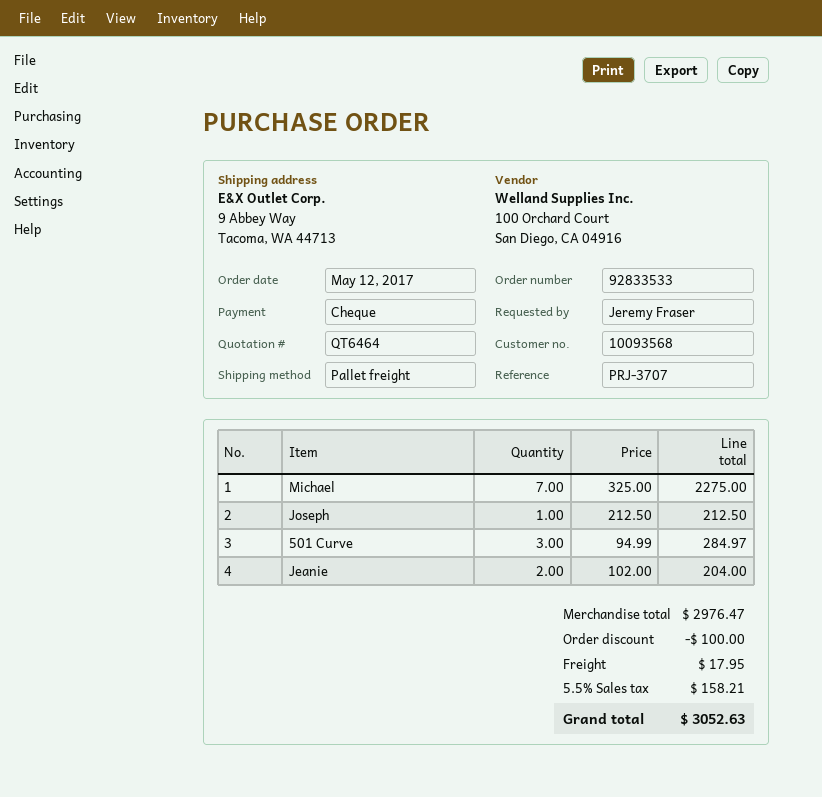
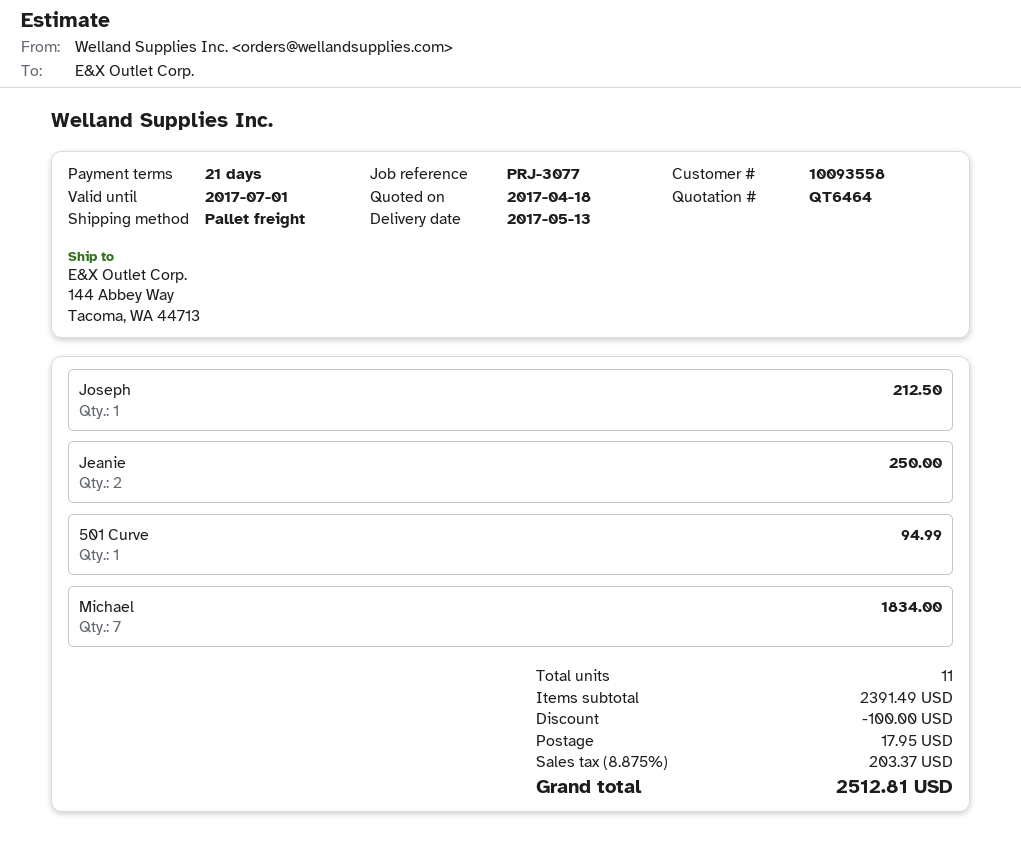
customer number: 10093568 -> 10093558
reference: PRJ-3707 -> PRJ-3077
ship to: 9 Abbey Way, Tacoma, WA 44713 -> 144 Abbey Way, Tacoma, WA 44713
Michael: 7 for 2275.00 -> 7 for 1834.00
501 Curve: 3 for 284.97 -> 1 for 94.99
Jeanie: 2 for 204.00 -> 2 for 250.00
subtotal: 2976.47 -> 2391.49
tax: 5.5% = 158.21 -> 8.875% = 203.37
total: 3052.63 -> 2512.81

